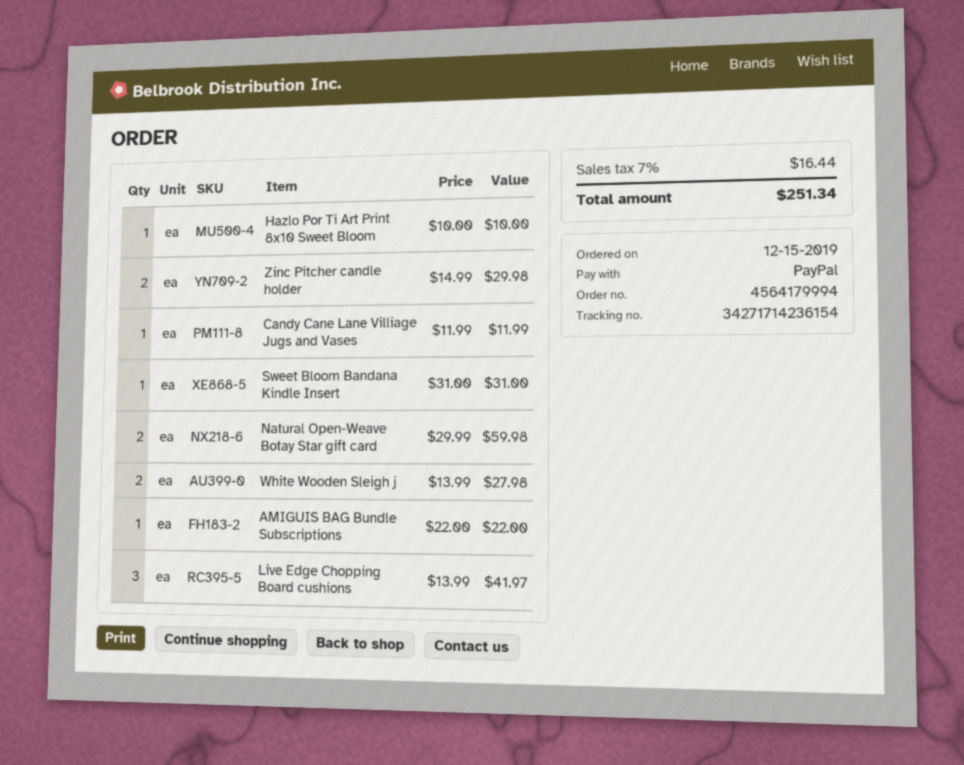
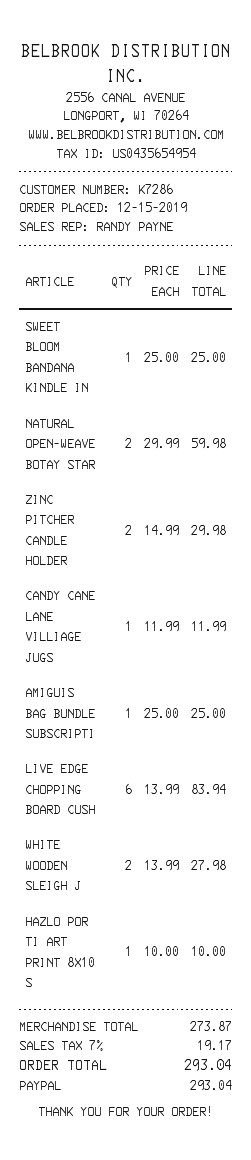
Sweet Bloom Bandana Kindle Insert: 1 x 31.00 = 31.00 -> 1 x 25.00 = 25.00
AMIGUIS BAG Bundle Subscriptions: 1 x 22.00 = 22.00 -> 1 x 25.00 = 25.00
Live Edge Chopping Board cushions: 3 x 13.99 = 41.97 -> 6 x 13.99 = 83.94
tax: 7% = 16.44 -> 7% = 19.17
total: 251.34 -> 293.04

